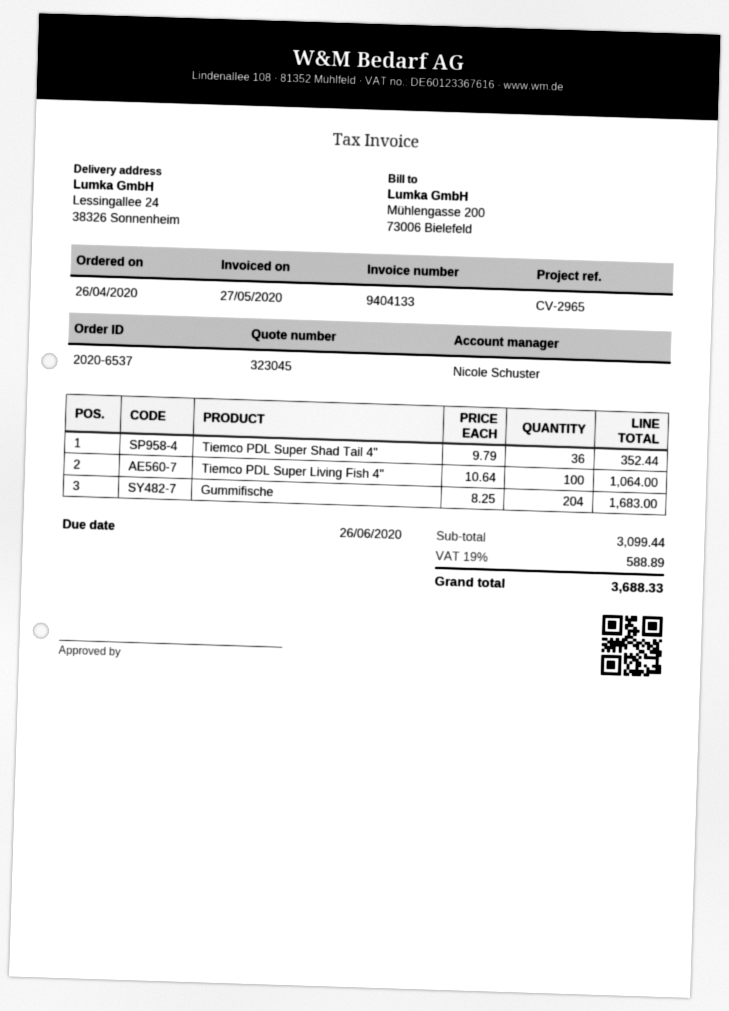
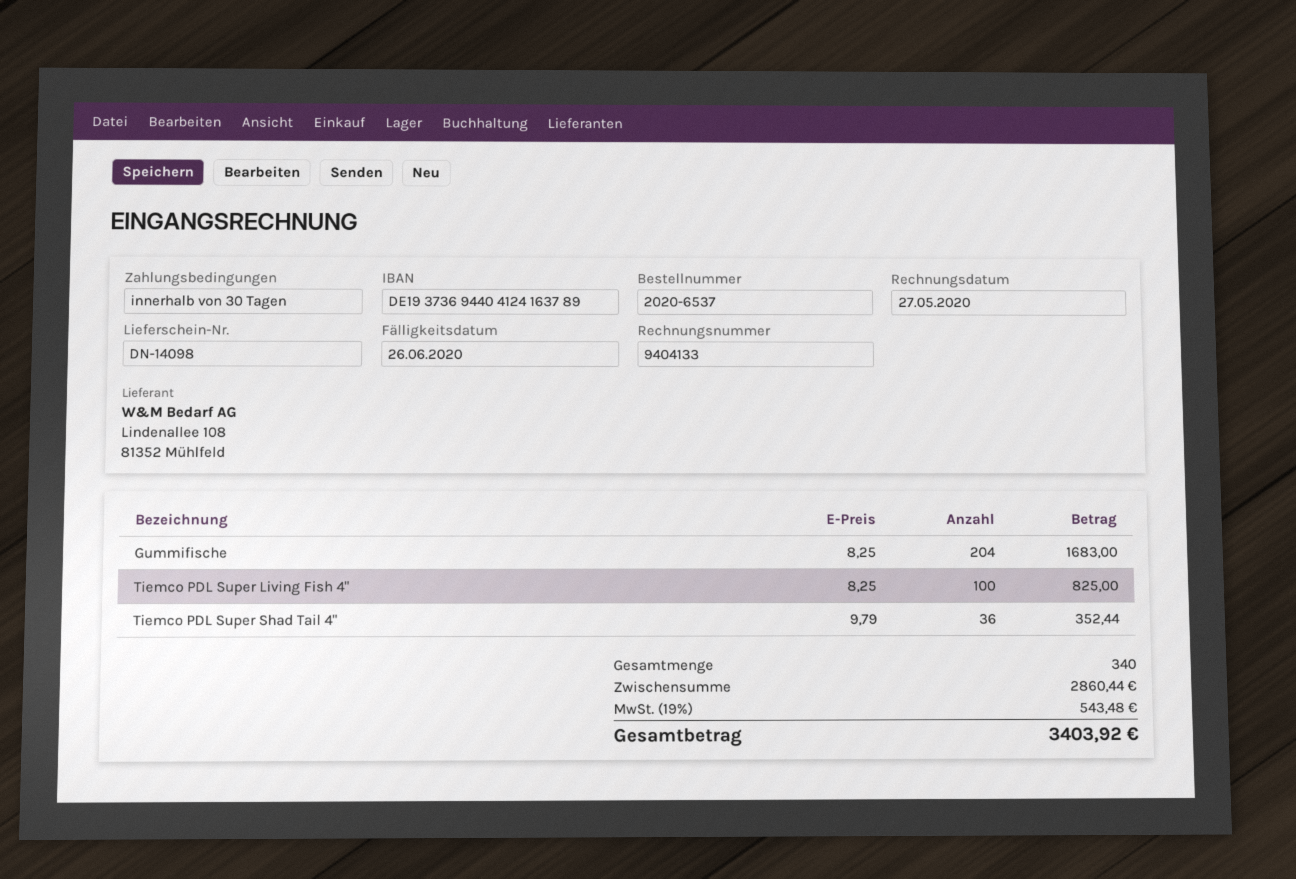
Tiemco PDL Super Living Fish 4": 100 x 10.64 = 1064.00 -> 100 x 8.25 = 825.00
subtotal: 3099.44 -> 2860.44
tax: 19% = 588.89 -> 19% = 543.48
total: 3688.33 -> 3403.92

